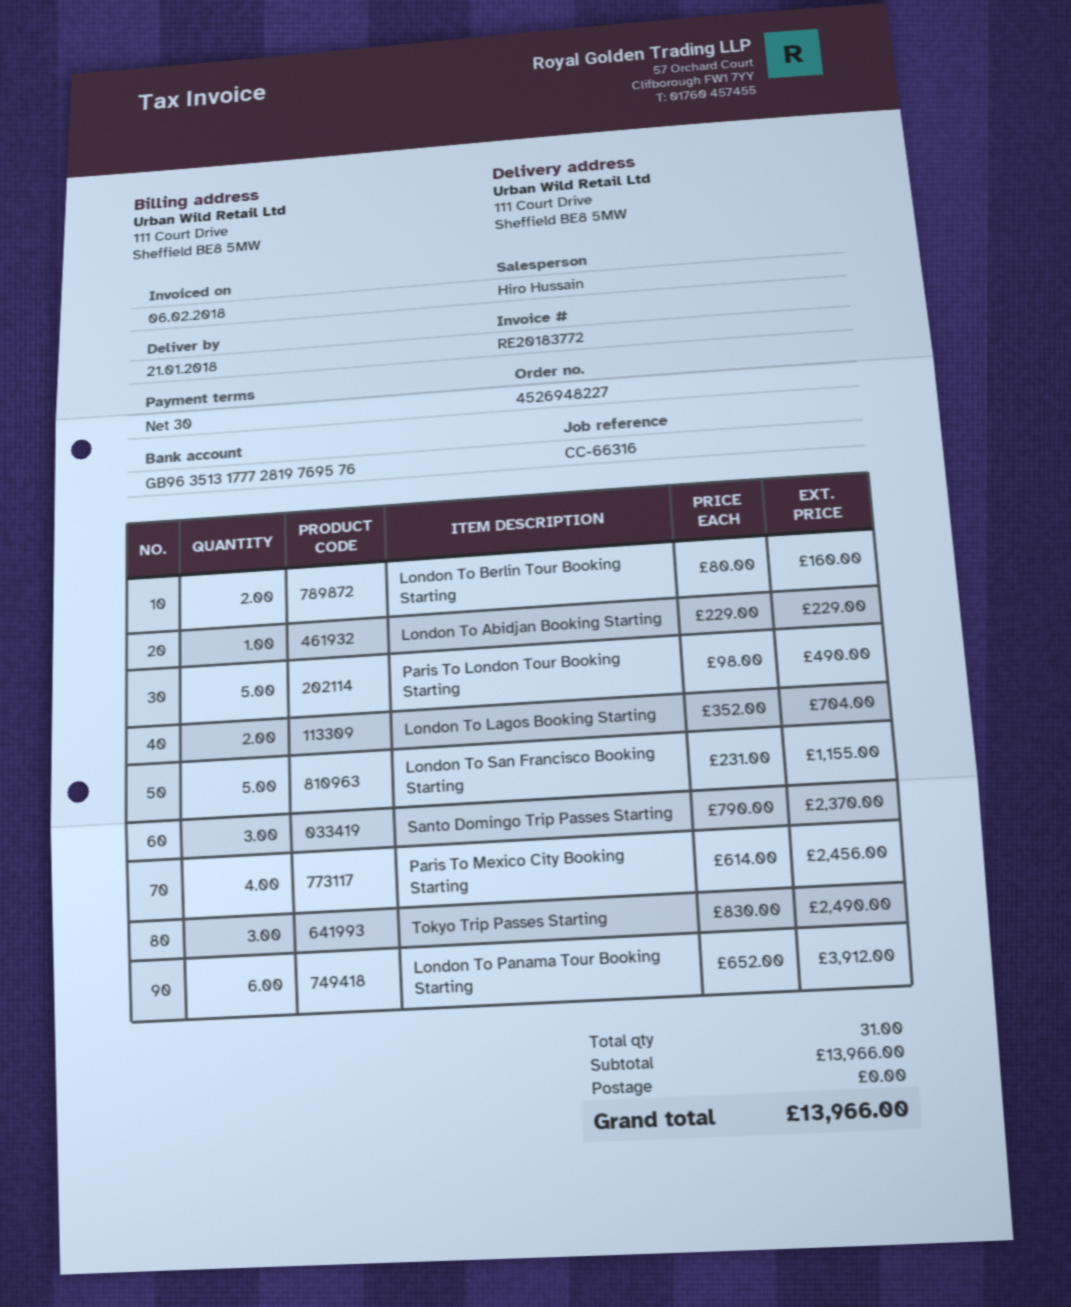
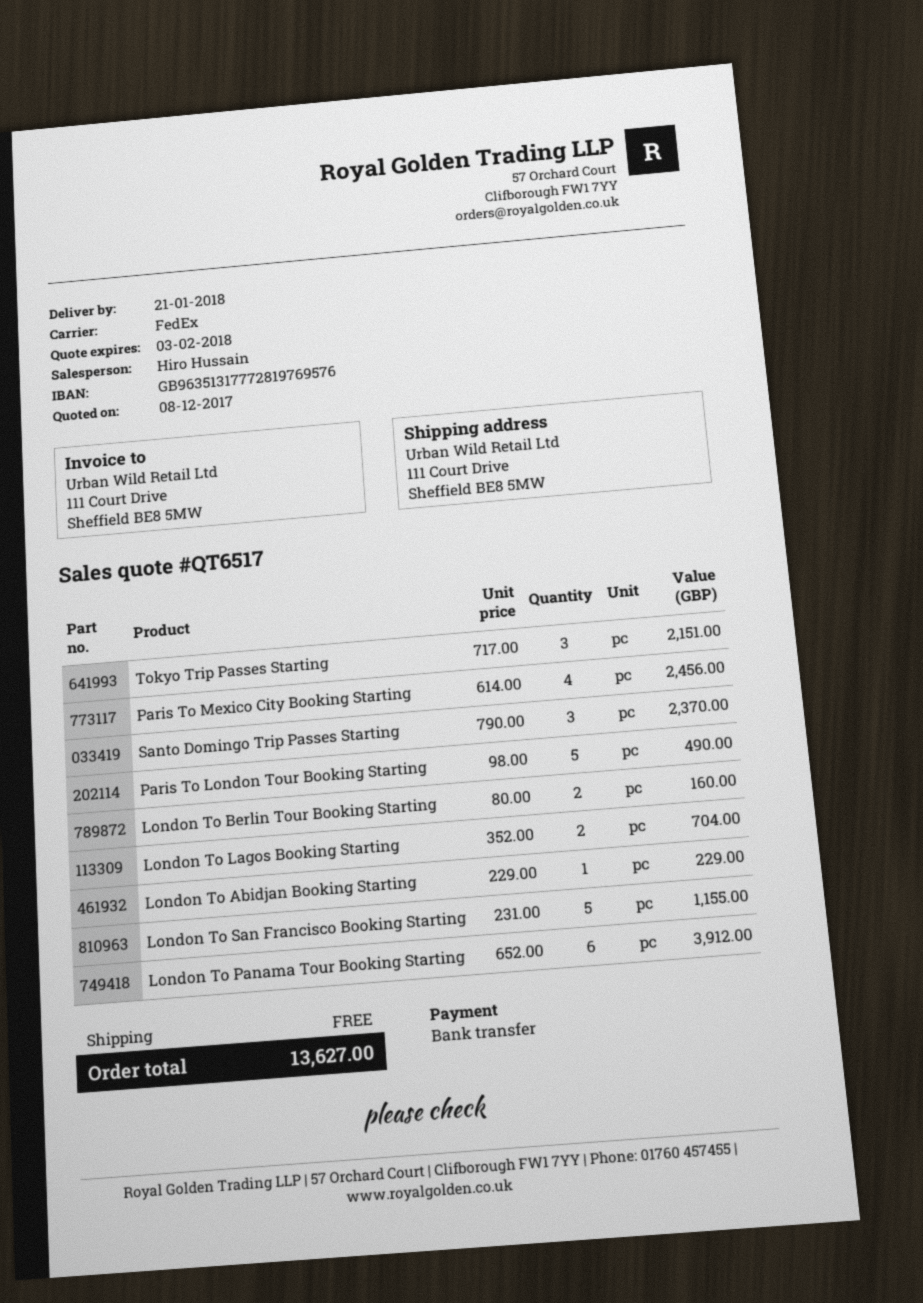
Tokyo Trip Passes Starting: 3 x 830.00 = 2490.00 -> 3 x 717.00 = 2151.00
total: 13966.00 -> 13627.00

